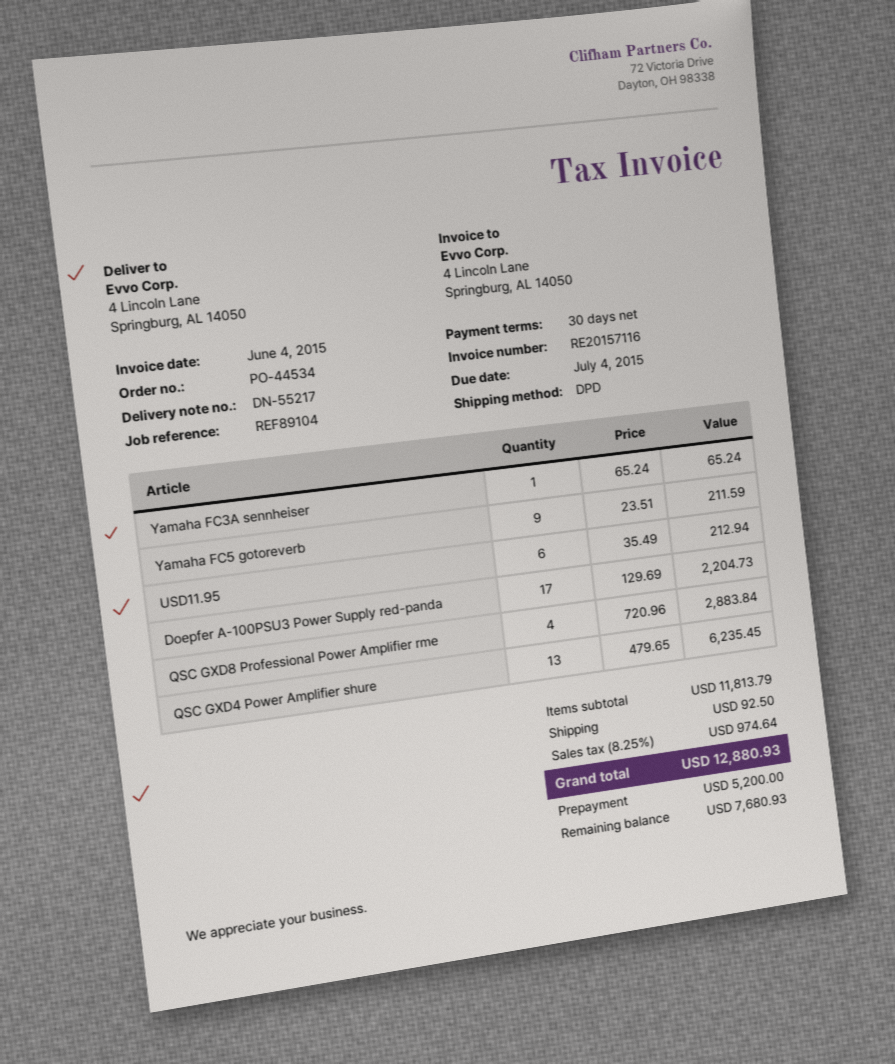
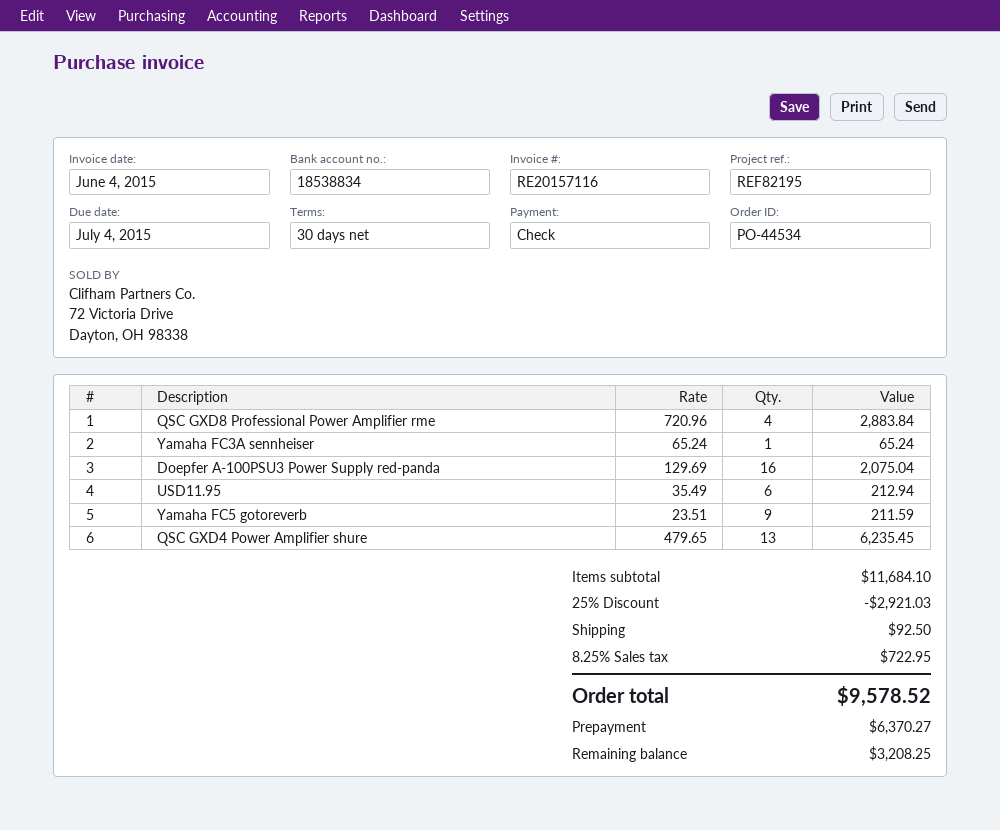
reference: REF89104 -> REF82195
Doepfer A-100PSU3 Power Supply red-panda: 17 x 129.69 = 2204.73 -> 16 x 129.69 = 2075.04
subtotal: 11813.79 -> 11684.10
discount: none -> 25% = 2921.03
tax: 8.25% = 974.64 -> 8.25% = 722.95
total: 12880.93 -> 9578.52
deposit: 5200.00 -> 6370.27
balance: 7680.93 -> 3208.25

